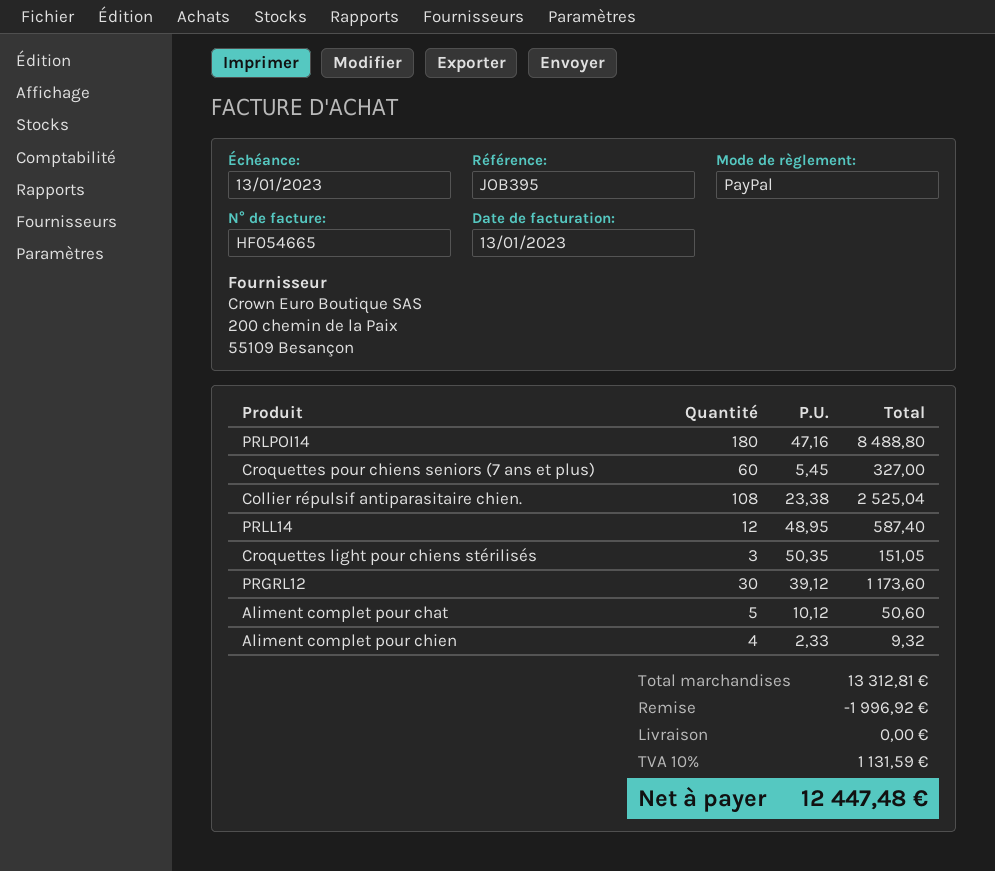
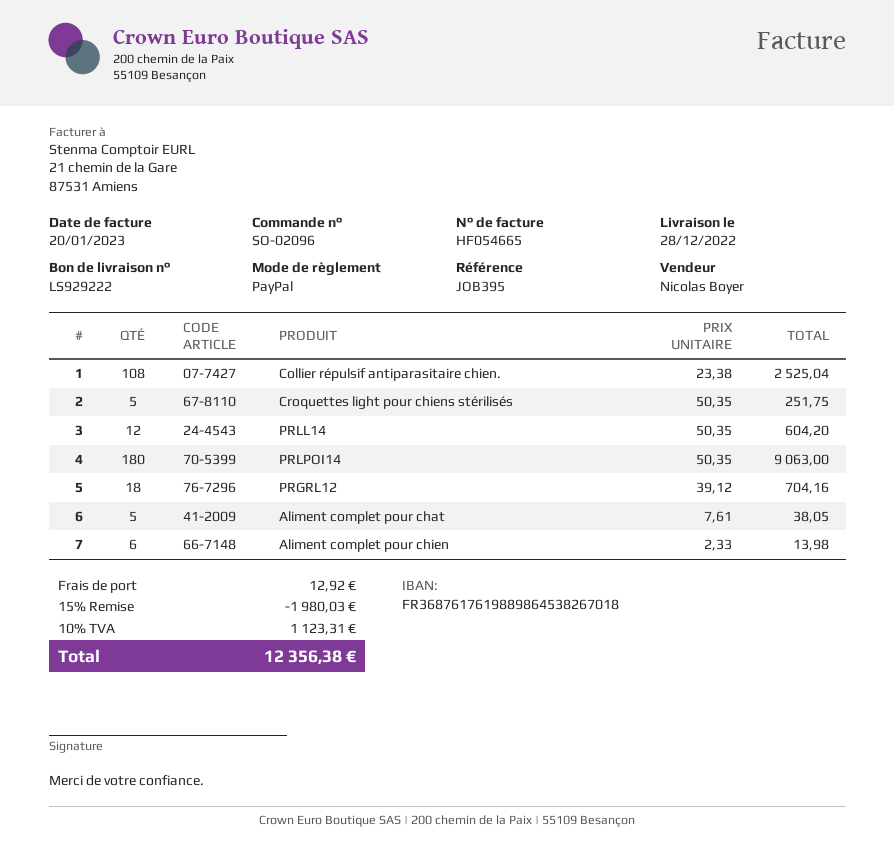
invoice date: 2023-01-13 -> 2023-01-20
PRLPOI14: 180 x 47.16 = 8488.80 -> 180 x 50.35 = 9063.00
Croquettes pour chiens seniors (7 ans et plus): 60 x 5.45 = 327.00 -> none
PRLL14: 12 x 48.95 = 587.40 -> 12 x 50.35 = 604.20
Croquettes light pour chiens stérilisés: 3 x 50.35 = 151.05 -> 5 x 50.35 = 251.75
PRGRL12: 30 x 39.12 = 1173.60 -> 18 x 39.12 = 704.16
Aliment complet pour chat: 5 x 10.12 = 50.60 -> 5 x 7.61 = 38.05
Aliment complet pour chien: 4 x 2.33 = 9.32 -> 6 x 2.33 = 13.98
discount: 1996.92 -> 1980.03
shipping: 0.00 -> 12.92
tax: 10% = 1131.59 -> 10% = 1123.31
total: 12447.48 -> 12356.38

